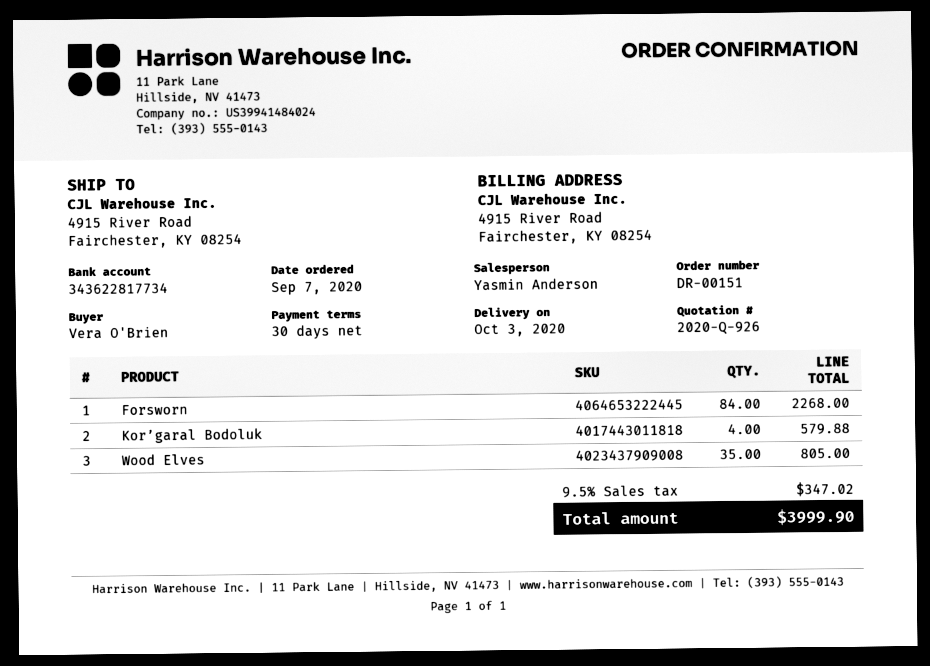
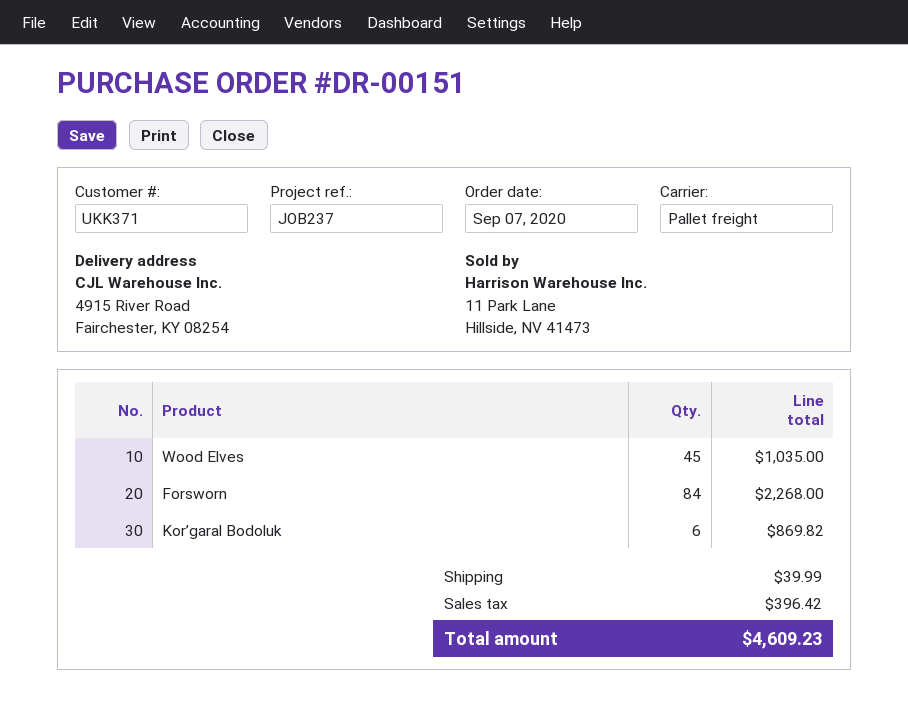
Kor’garal Bodoluk: 4 for 579.88 -> 6 for 869.82
Wood Elves: 35 for 805.00 -> 45 for 1035.00
shipping: none -> 39.99
tax: 347.02 -> 396.42
total: 3999.90 -> 4609.23

